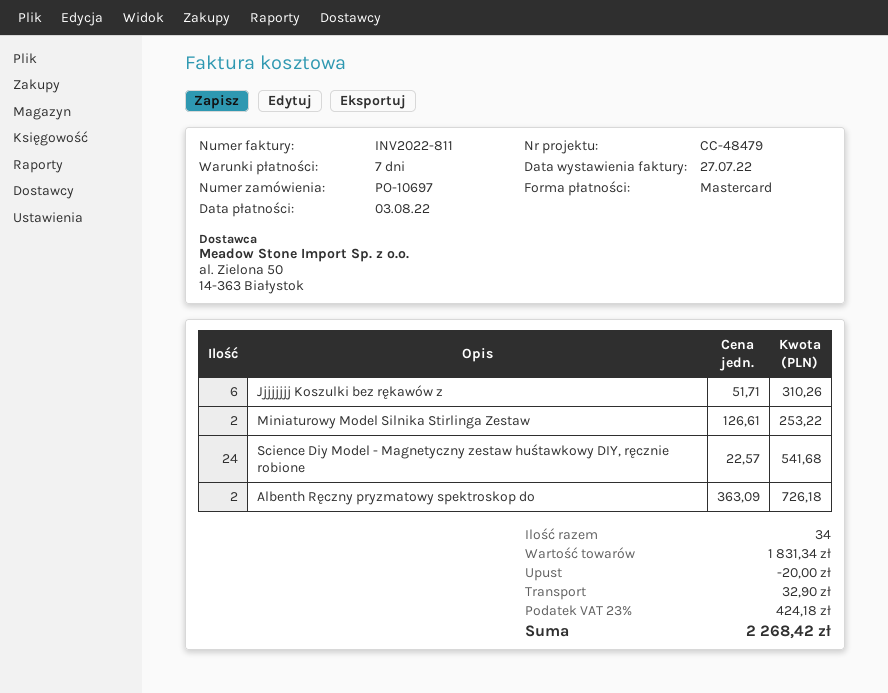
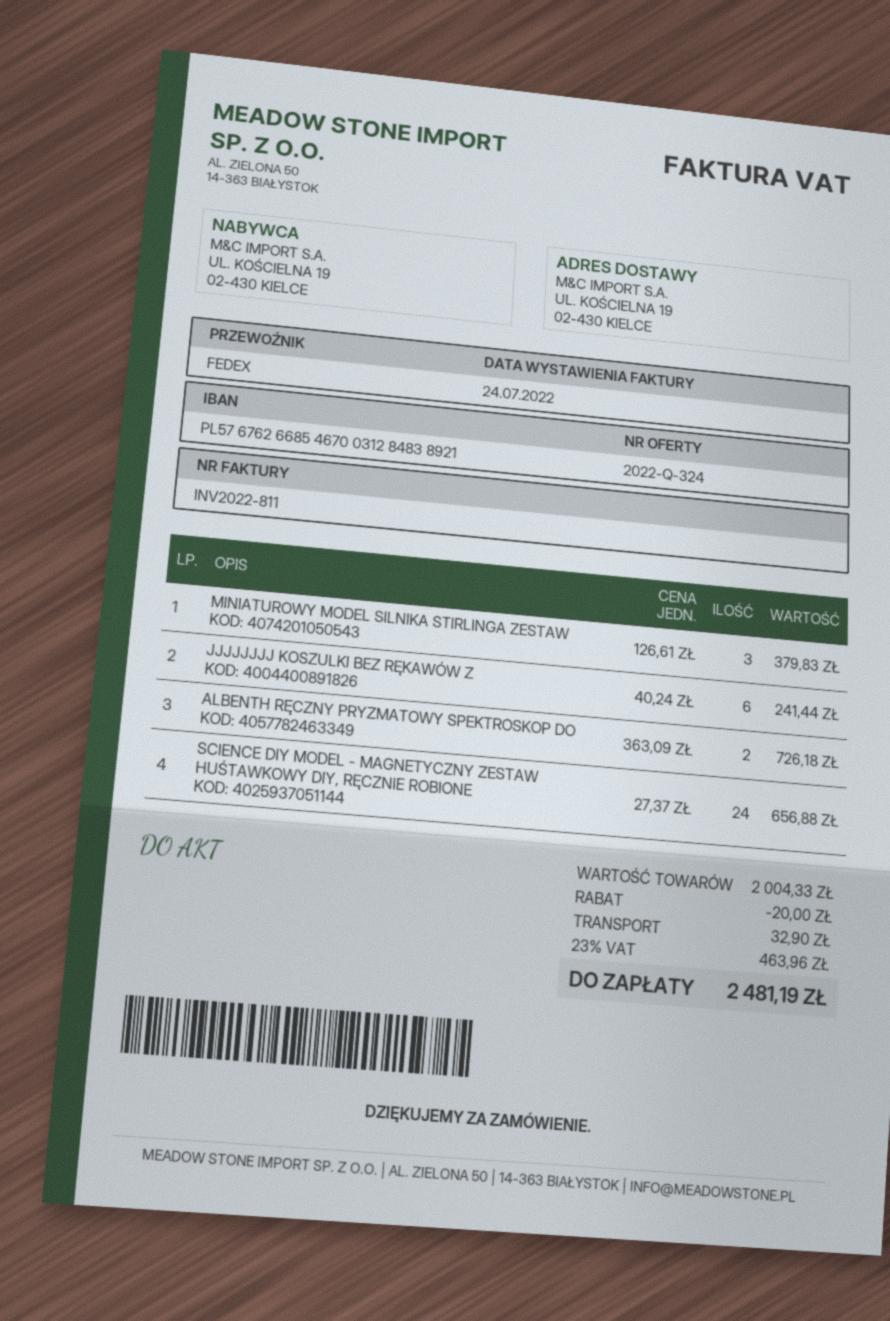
invoice date: 2022-07-27 -> 2022-07-24
Jjjjjjjj Koszulki bez rękawów z: 6 x 51.71 = 310.26 -> 6 x 40.24 = 241.44
Miniaturowy Model Silnika Stirlinga Zestaw: 2 x 126.61 = 253.22 -> 3 x 126.61 = 379.83
Science Diy Model - Magnetyczny zestaw huśtawkowy DIY, ręcznie robione: 24 x 22.57 = 541.68 -> 24 x 27.37 = 656.88
subtotal: 1831.34 -> 2004.33
tax: 23% = 424.18 -> 23% = 463.96
total: 2268.42 -> 2481.19

